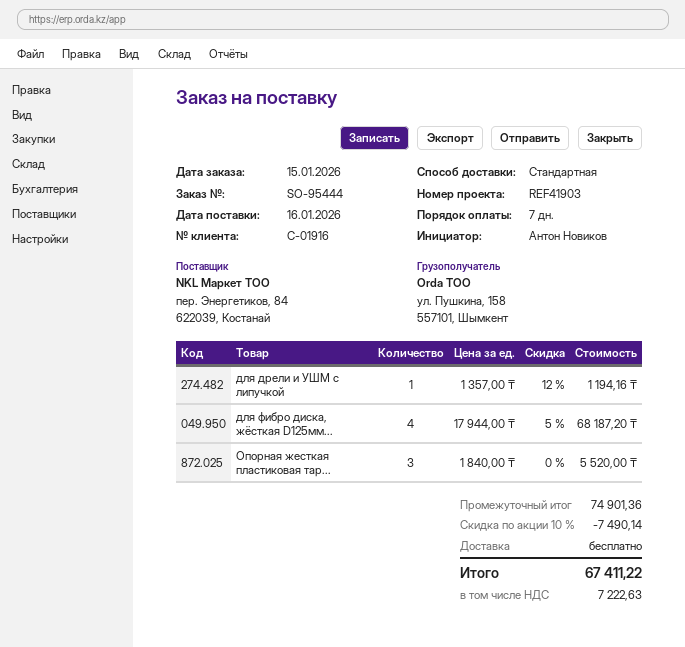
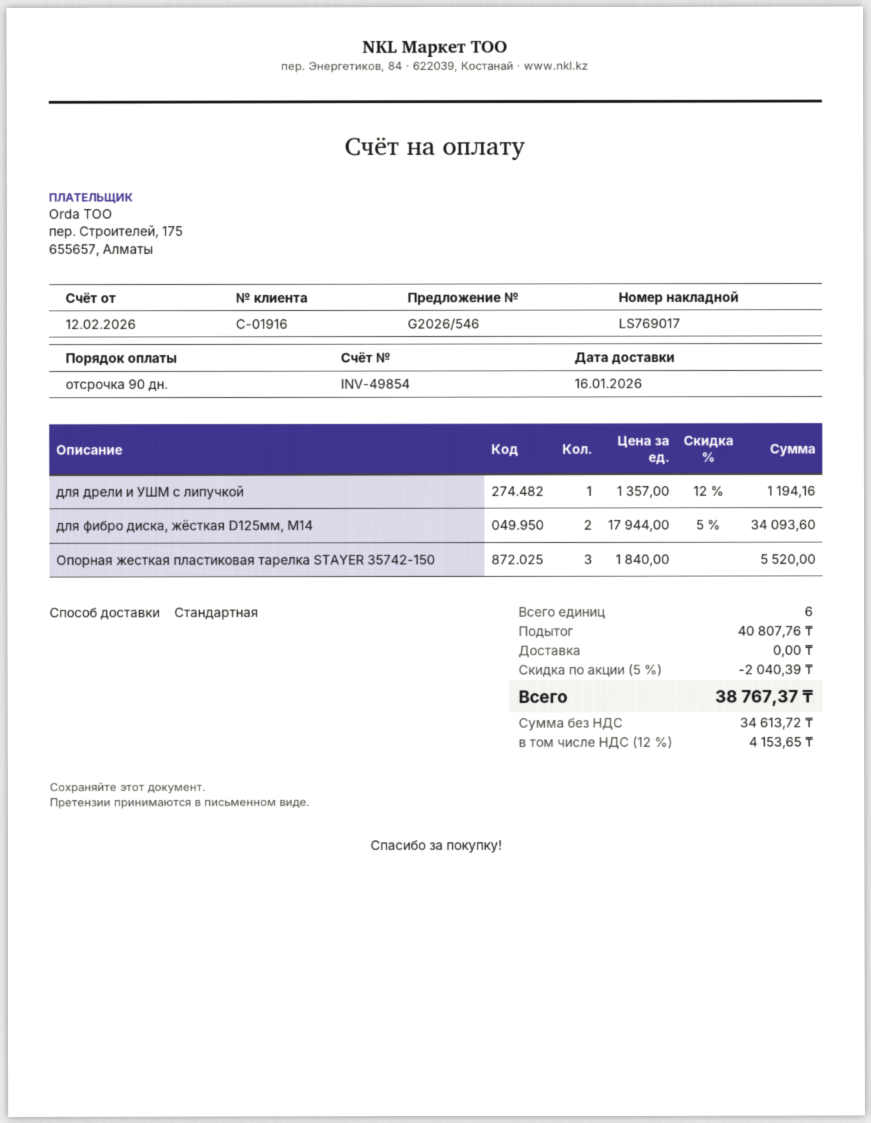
payment terms: 7 days -> 90 days
для фибро диска, жёсткая D125мм...: 4 x 17944.00 - 5% = 68187.20 -> 2 x 17944.00 - 5% = 34093.60
subtotal: 74901.36 -> 40807.76
discount: 10% = 7490.14 -> 5% = 2040.39
tax: 7222.63 -> 4153.65
total: 67411.22 -> 38767.37

